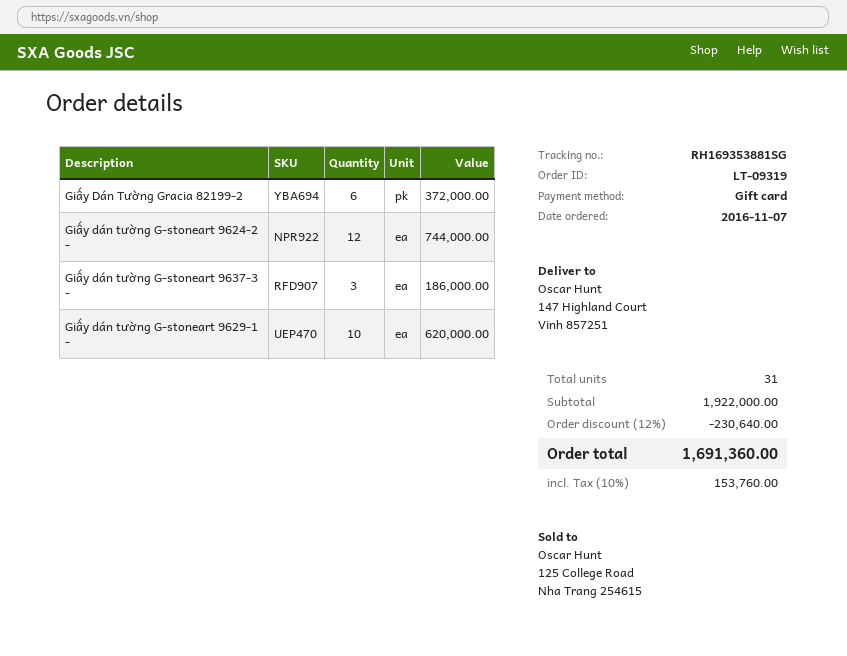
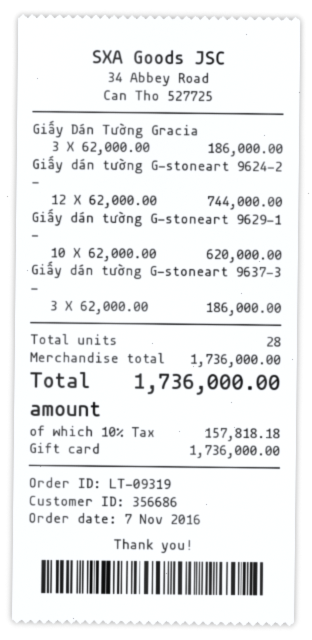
Giấy Dán Tường Gracia 82199-2: 6 for 372000.00 -> 3 for 186000.00
total quantity: 31 -> 28
subtotal: 1922000.00 -> 1736000.00
discount: 12% = 230640.00 -> none
tax: 10% = 153760.00 -> 10% = 157818.18
total: 1691360.00 -> 1736000.00

